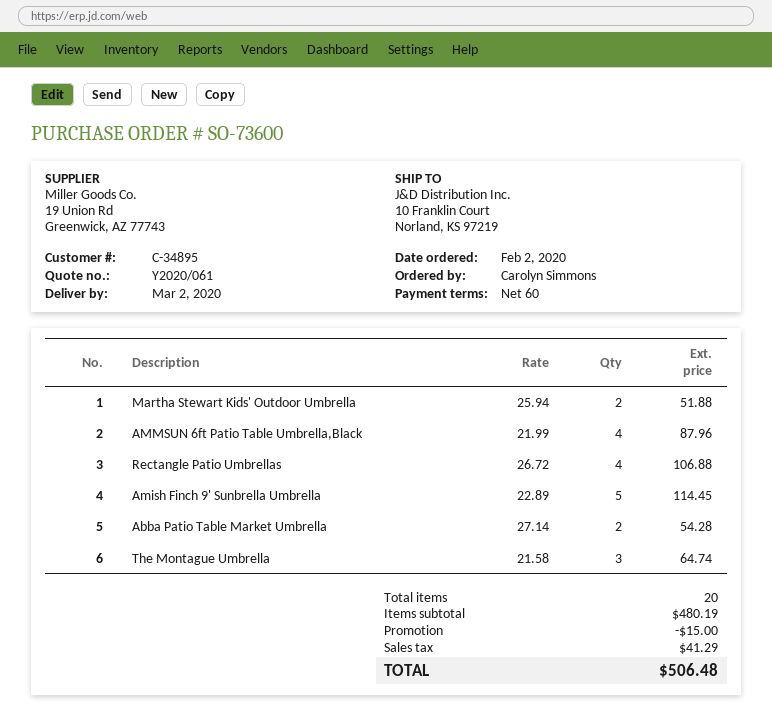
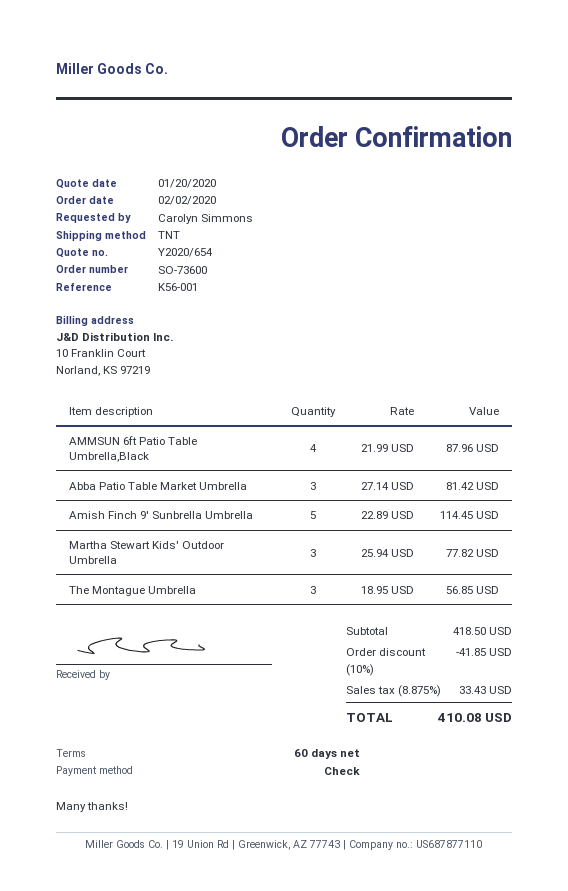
quote number: Y2020/061 -> Y2020/654
Martha Stewart Kids' Outdoor Umbrella: 2 x 25.94 = 51.88 -> 3 x 25.94 = 77.82
Rectangle Patio Umbrellas: 4 x 26.72 = 106.88 -> none
Abba Patio Table Market Umbrella: 2 x 27.14 = 54.28 -> 3 x 27.14 = 81.42
The Montague Umbrella: 3 x 21.58 = 64.74 -> 3 x 18.95 = 56.85
subtotal: 480.19 -> 418.50
discount: 15.00 -> 41.85
tax: 41.29 -> 33.43
total: 506.48 -> 410.08

